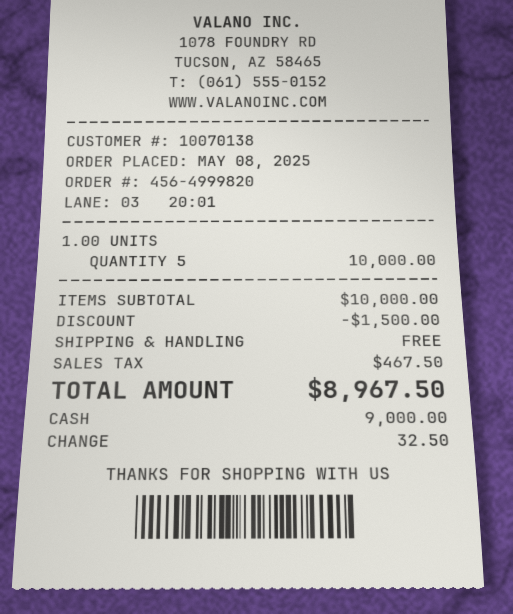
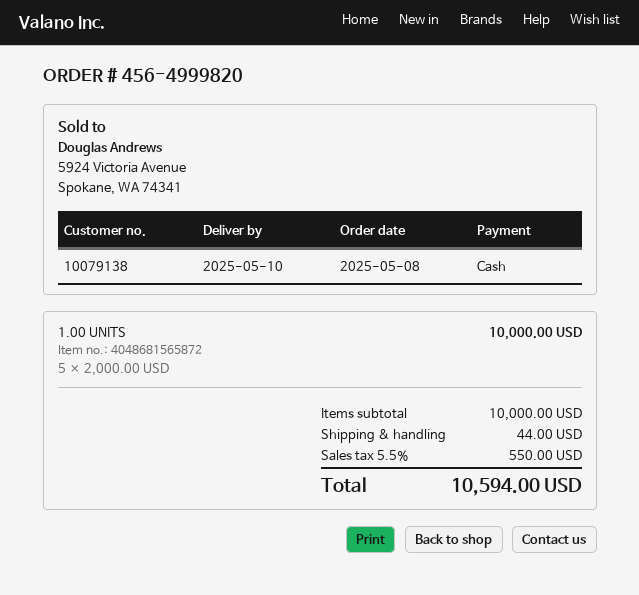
customer number: 10070138 -> 10079138
discount: 1500.00 -> none
shipping: 0.00 -> 44.00
tax: 467.50 -> 550.00
total: 8967.50 -> 10594.00

